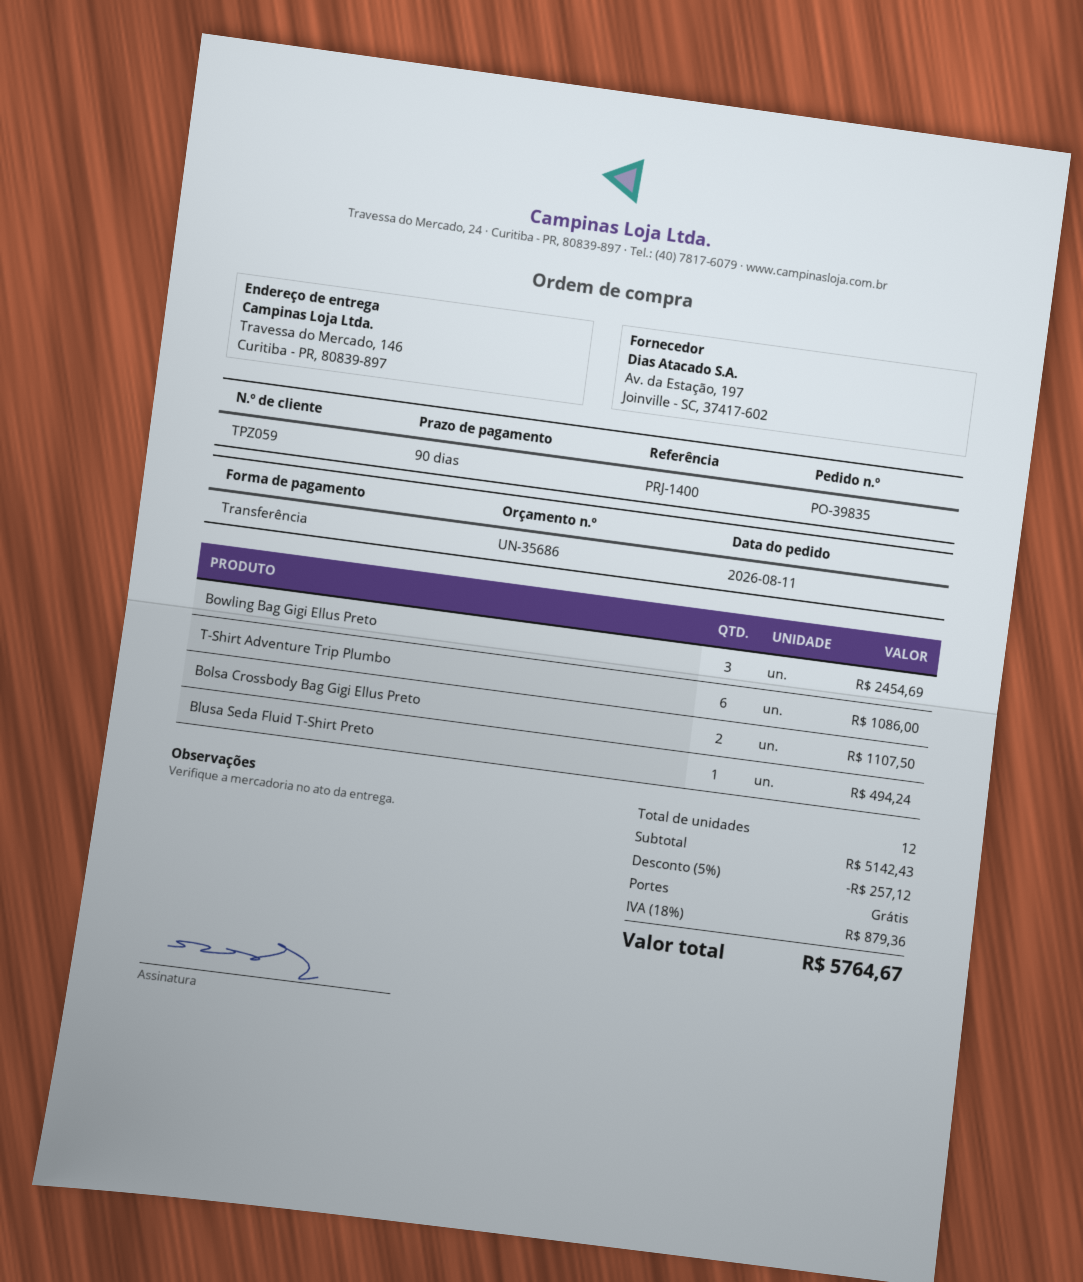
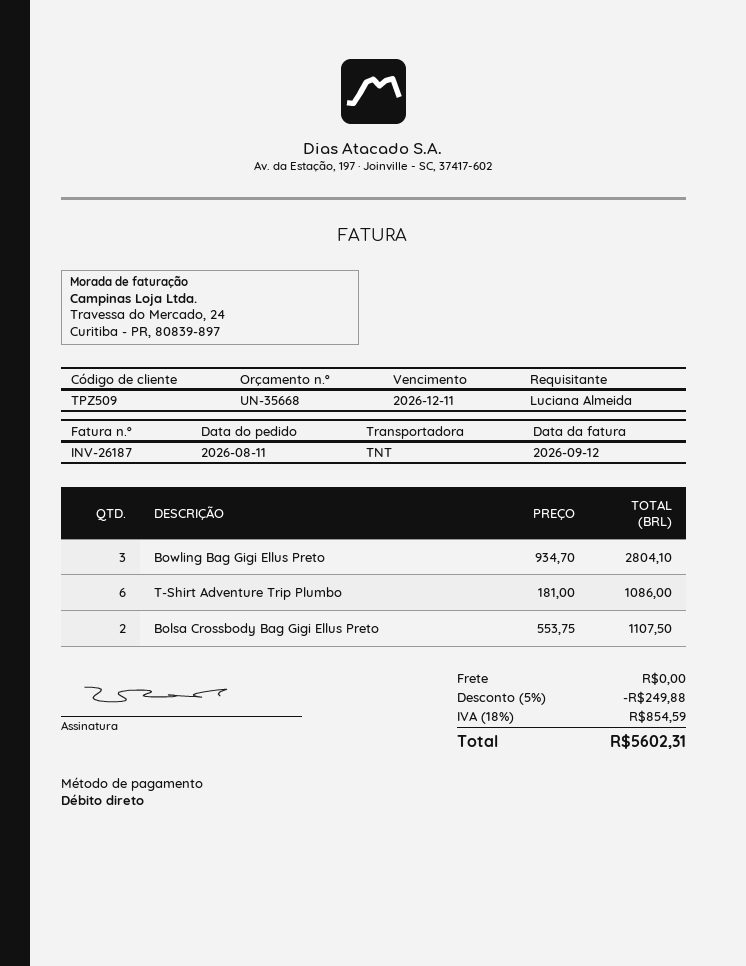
quote number: UN-35686 -> UN-35668
customer number: TPZ059 -> TPZ509
payment method: bank transfer -> direct debit
Bowling Bag Gigi Ellus Preto: 3 for 2454.69 -> 3 for 2804.10
Blusa Seda Fluid T-Shirt Preto: 1 for 494.24 -> none
discount: 5% = 257.12 -> 5% = 249.88
tax: 18% = 879.36 -> 18% = 854.59
total: 5764.67 -> 5602.31

